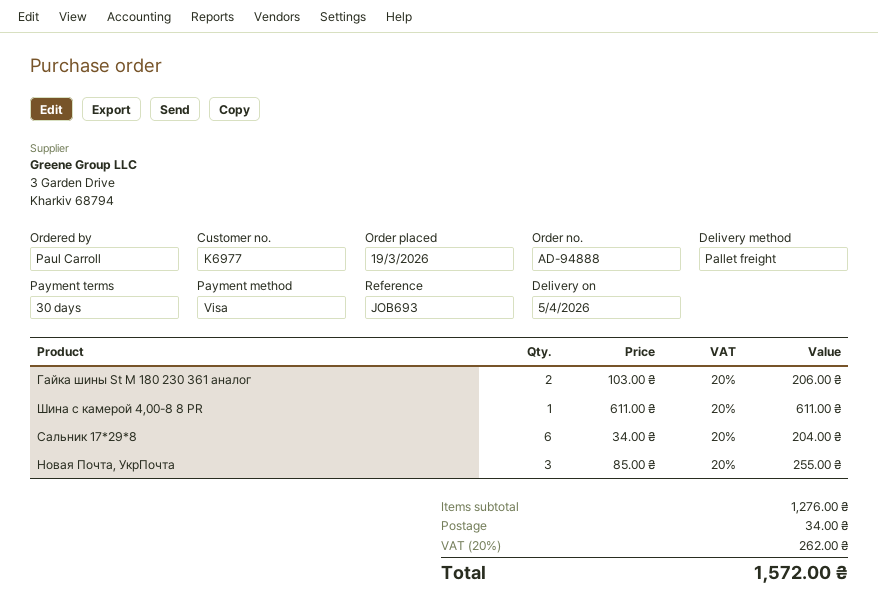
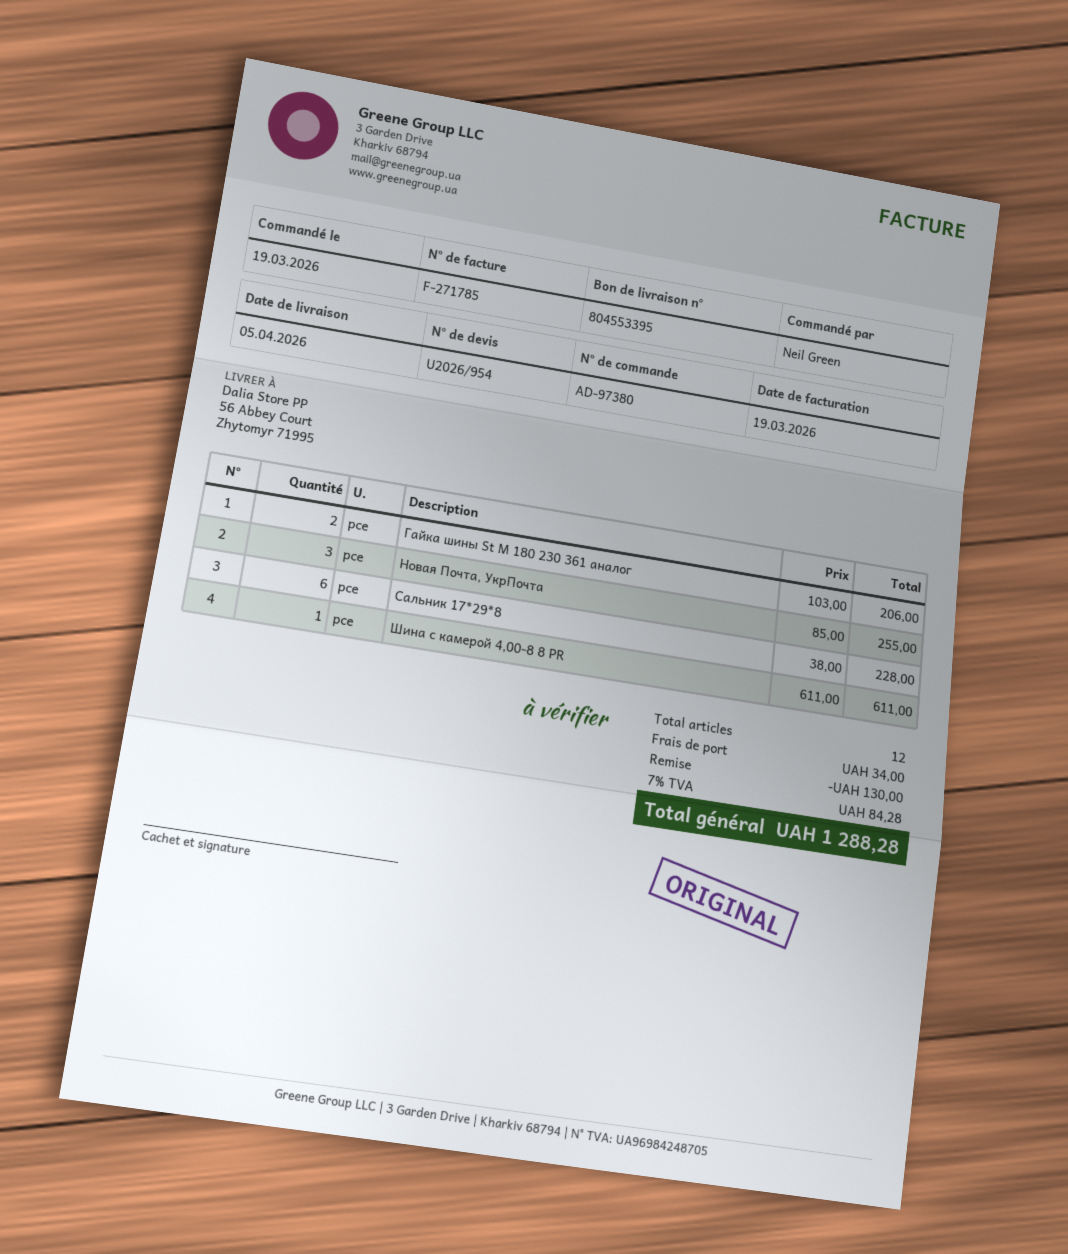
order number: AD-94888 -> AD-97380
ordered by: Paul Carroll -> Neil Green
Сальник 17*29*8: 6 x 34.00 = 204.00 -> 6 x 38.00 = 228.00
discount: none -> 130.00
tax: 20% = 262.00 -> 7% = 84.28
total: 1572.00 -> 1288.28

